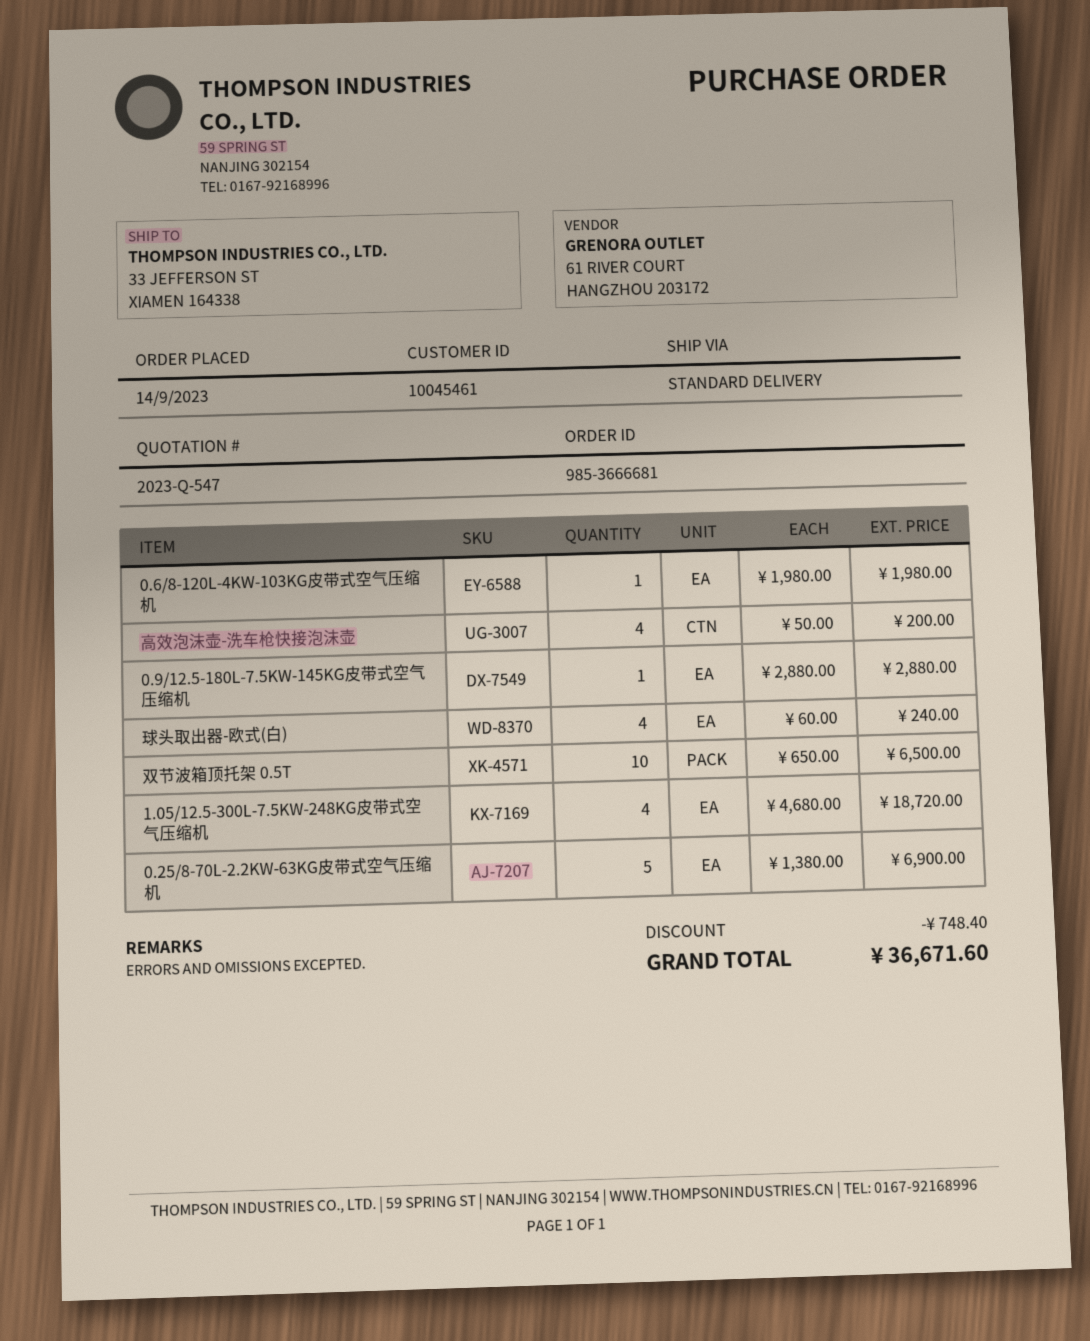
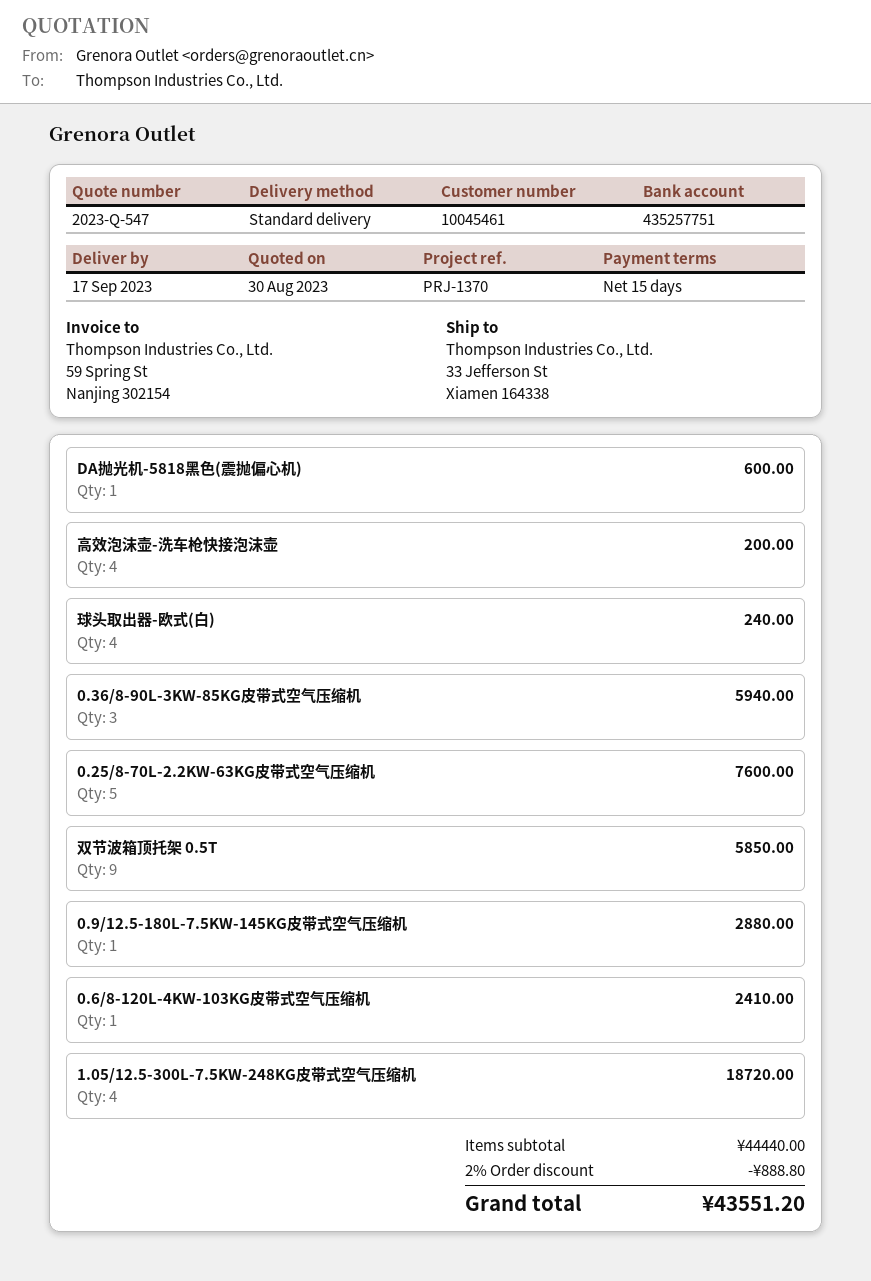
0.6/8-120L-4KW-103KG皮带式空气压缩机: 1 for 1980.00 -> 1 for 2410.00
双节波箱顶托架 0.5T: 10 for 6500.00 -> 9 for 5850.00
0.25/8-70L-2.2KW-63KG皮带式空气压缩机: 5 for 6900.00 -> 5 for 7600.00
DA抛光机-5818黑色(震抛偏心机): none -> 1 for 600.00
0.36/8-90L-3KW-85KG皮带式空气压缩机: none -> 3 for 5940.00
discount: 748.40 -> 888.80
total: 36671.60 -> 43551.20

